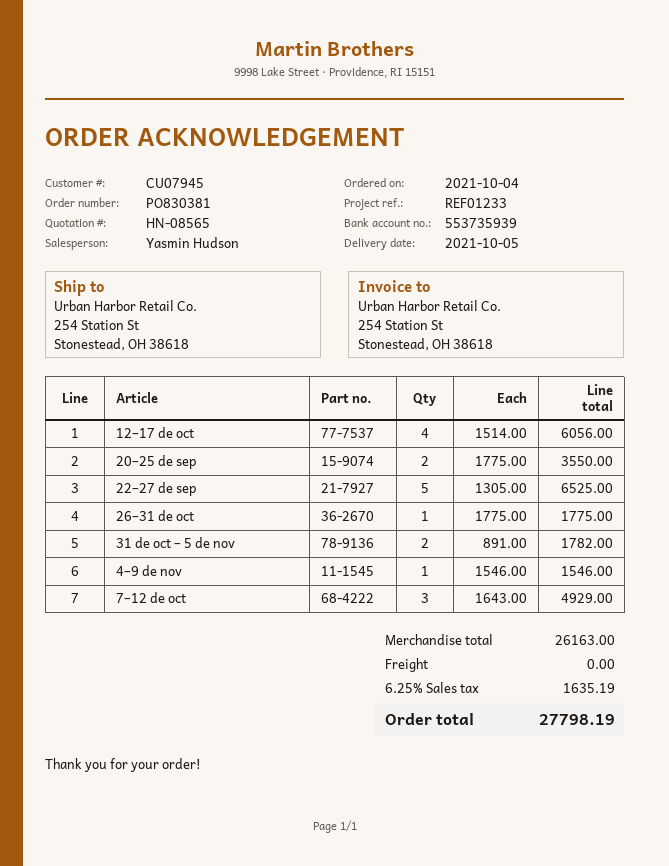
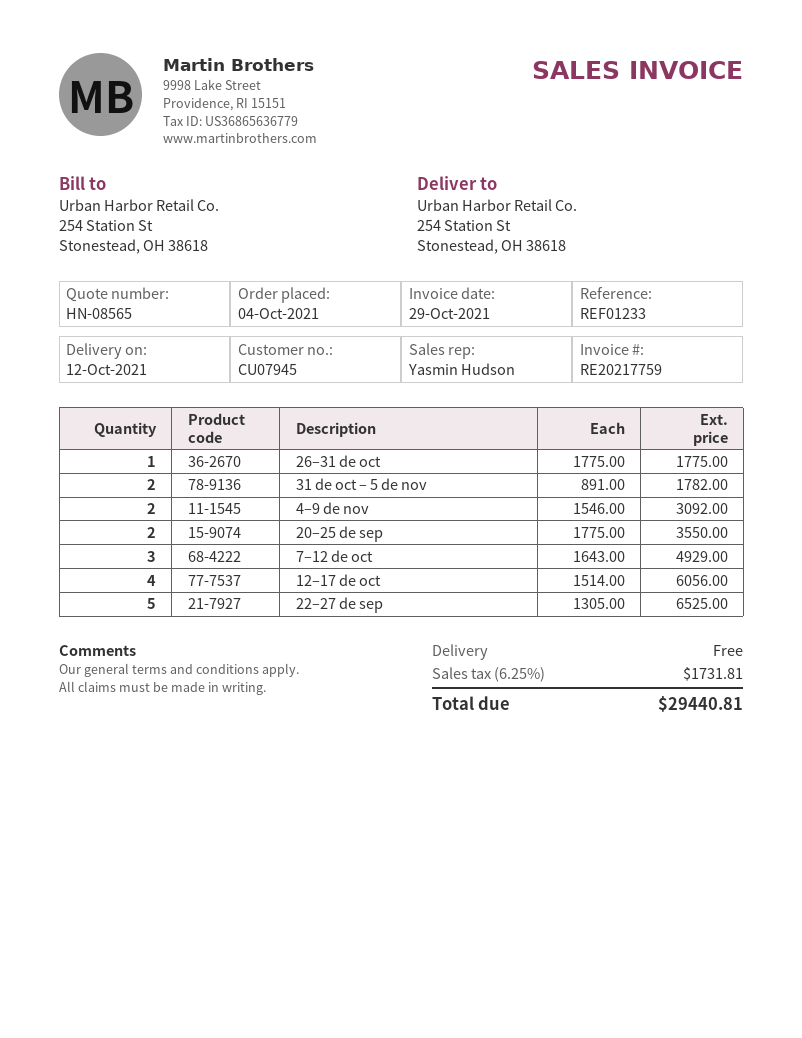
delivery date: 2021-10-05 -> 2021-10-12
4–9 de nov: 1 x 1546.00 = 1546.00 -> 2 x 1546.00 = 3092.00
tax: 6.25% = 1635.19 -> 6.25% = 1731.81
total: 27798.19 -> 29440.81

